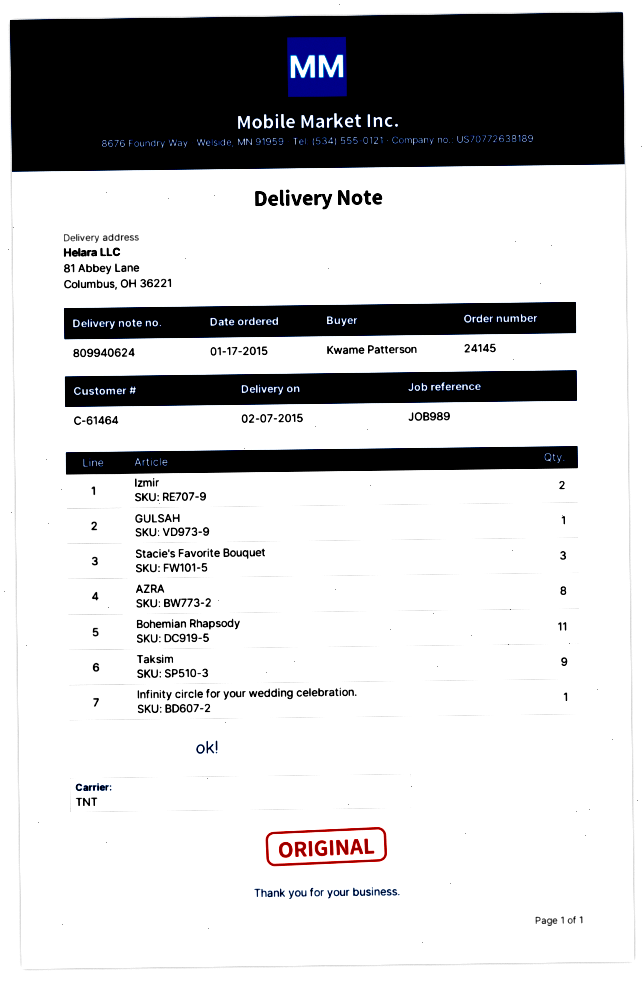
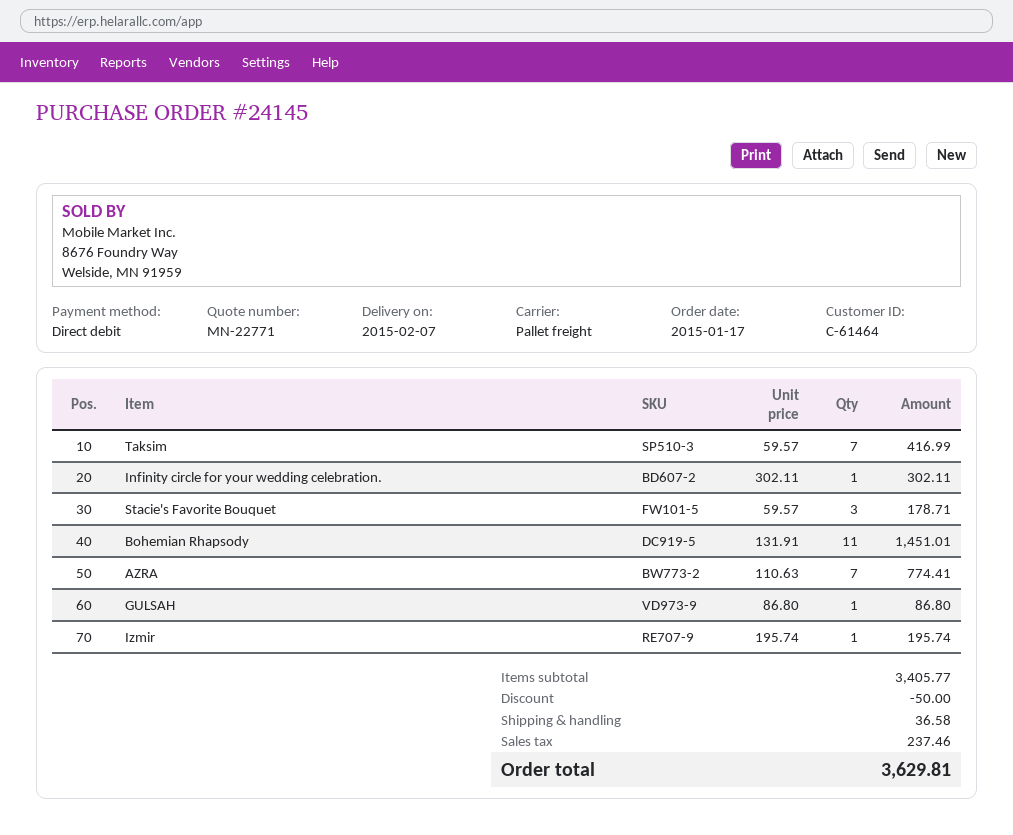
shipping method: TNT -> pallet freight
Izmir: 2 -> 1
AZRA: 8 -> 7
Taksim: 9 -> 7

